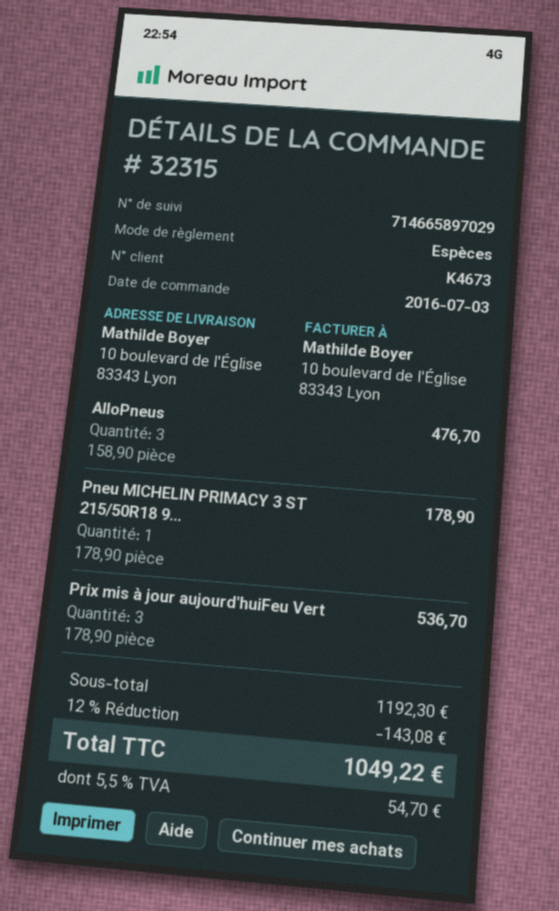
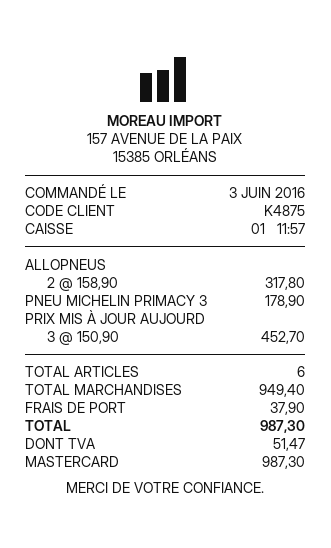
order date: 2016-07-03 -> 2016-06-03
customer number: K4673 -> K4875
payment method: cash -> Mastercard
AlloPneus: 3 x 158.90 = 476.70 -> 2 x 158.90 = 317.80
Prix mis à jour aujourd'huiFeu Vert: 3 x 178.90 = 536.70 -> 3 x 150.90 = 452.70
subtotal: 1192.30 -> 949.40
discount: 12% = 143.08 -> none
shipping: none -> 37.90
tax: 54.70 -> 51.47
total: 1049.22 -> 987.30

